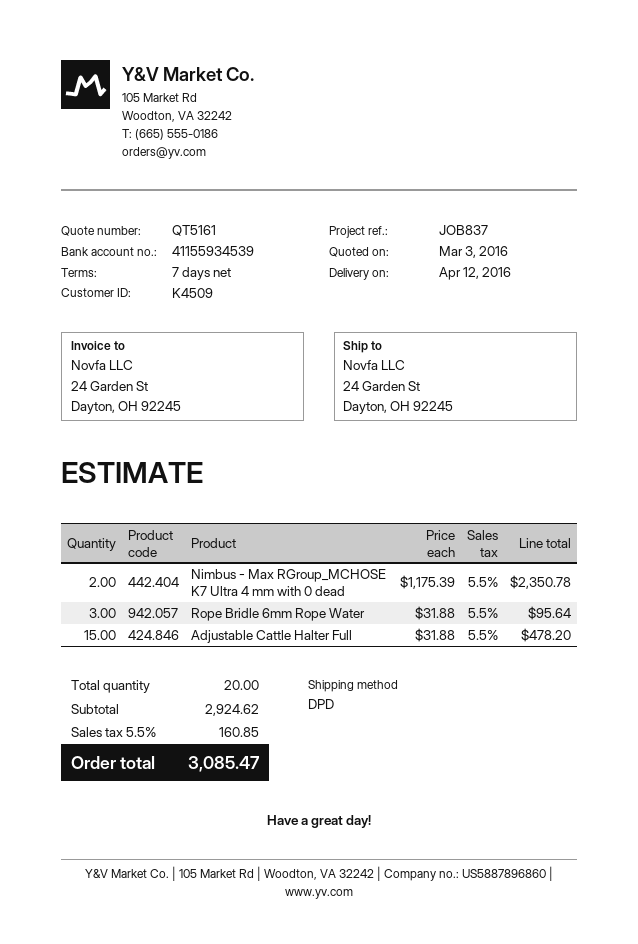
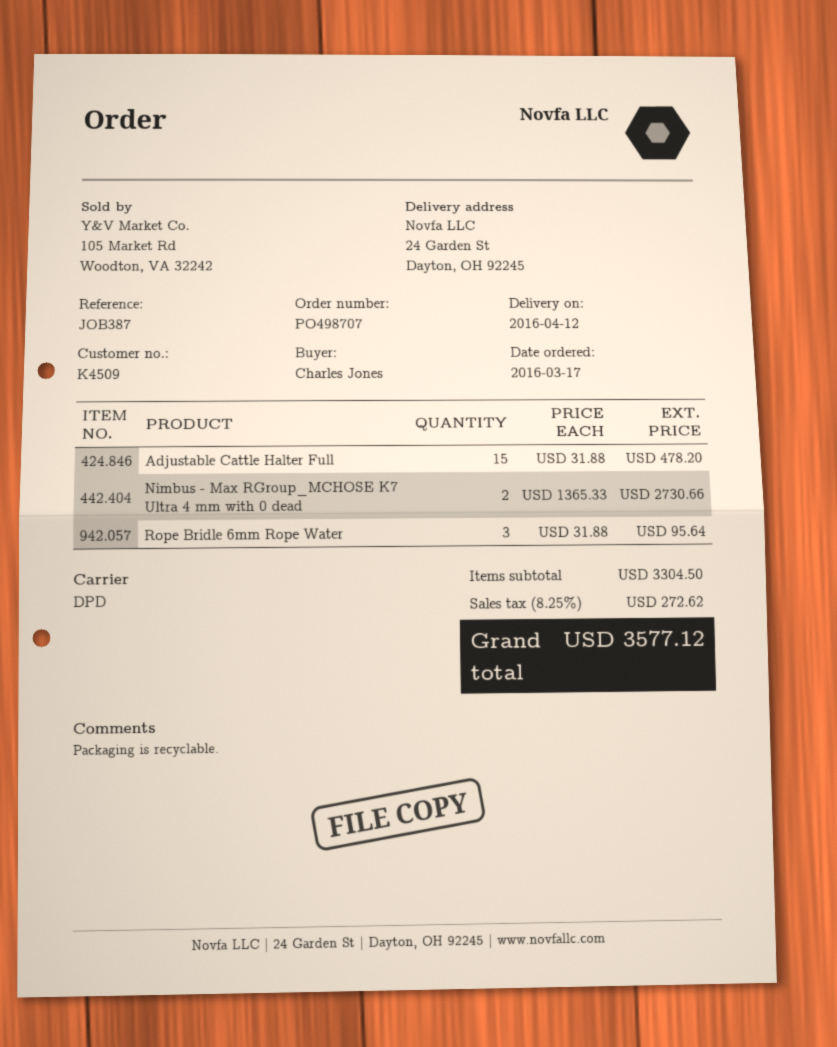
reference: JOB837 -> JOB387
Nimbus - Max RGroup_MCHOSE K7 Ultra 4 mm with 0 dead: 2 x 1175.39 = 2350.78 -> 2 x 1365.33 = 2730.66
subtotal: 2924.62 -> 3304.50
tax: 5.5% = 160.85 -> 8.25% = 272.62
total: 3085.47 -> 3577.12

